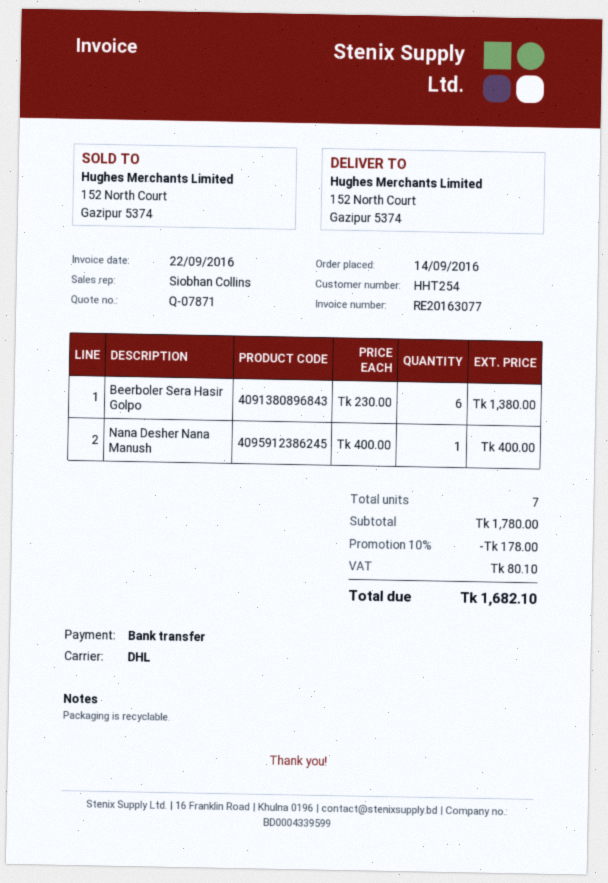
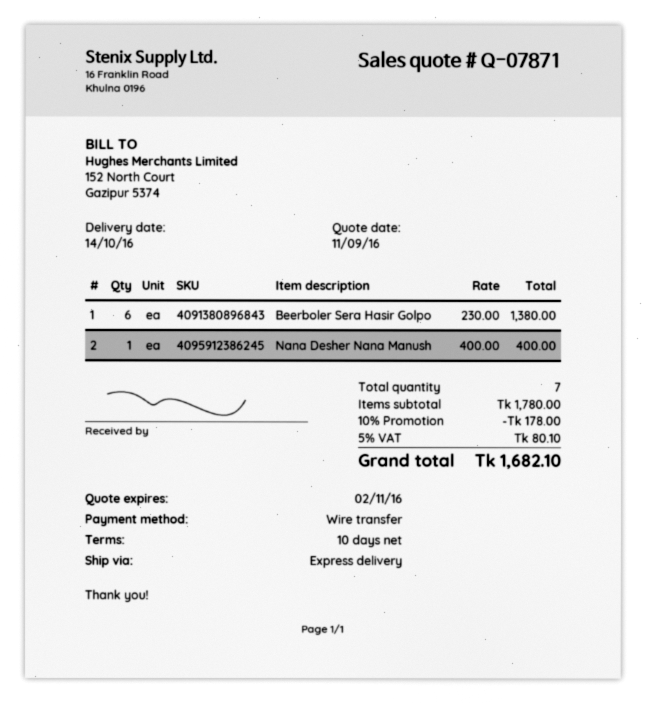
shipping method: DHL -> express

